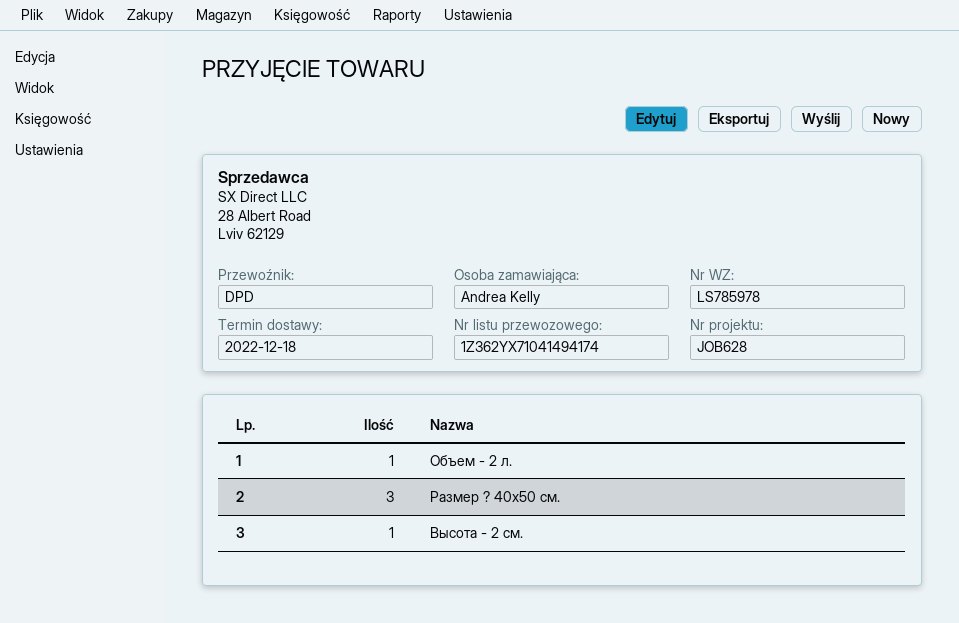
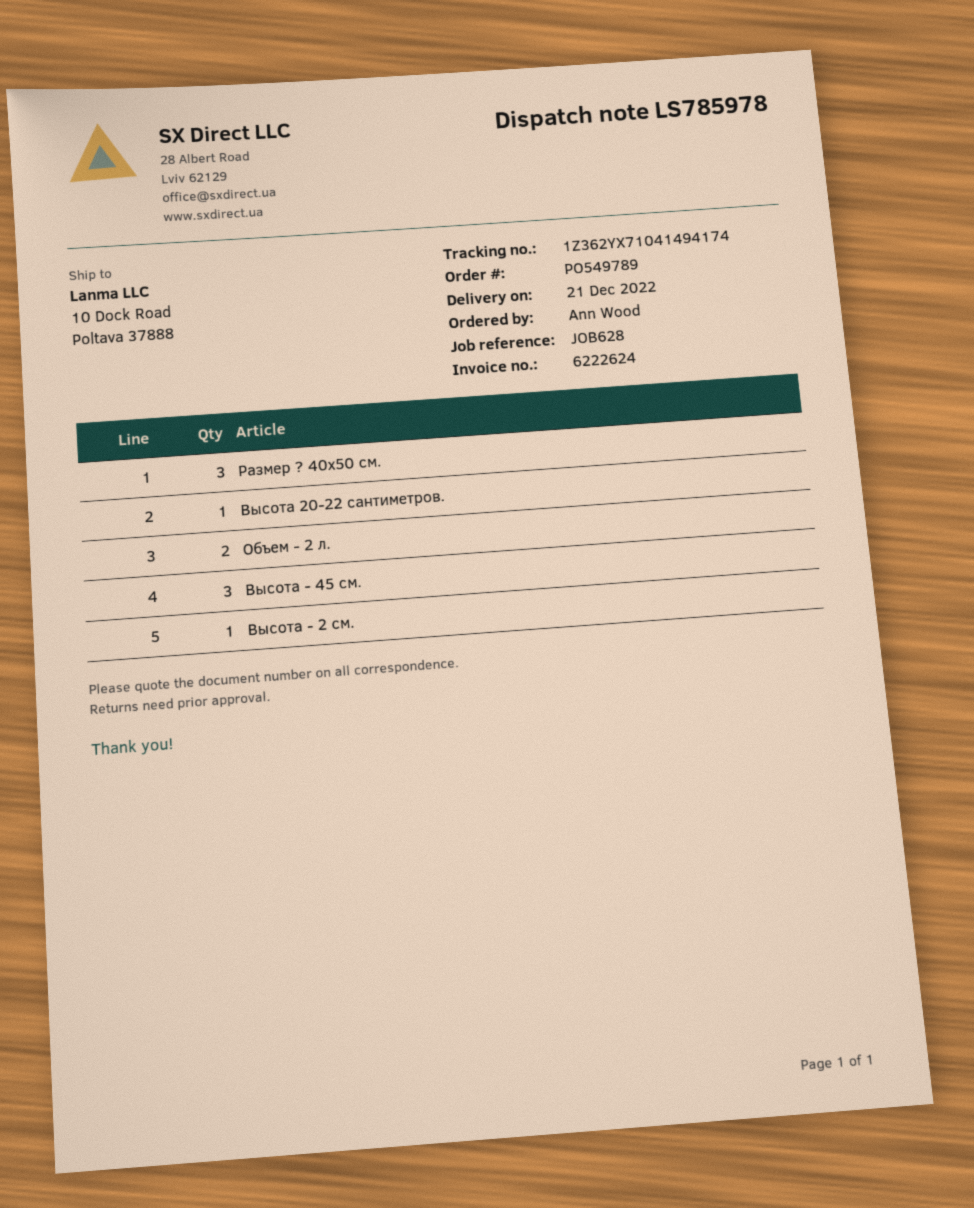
delivery date: 2022-12-18 -> 2022-12-21
ordered by: Andrea Kelly -> Ann Wood
Объем - 2 л.: 1 -> 2
Высота 20-22 сантиметров.: none -> 1
Высота - 45 см.: none -> 3

